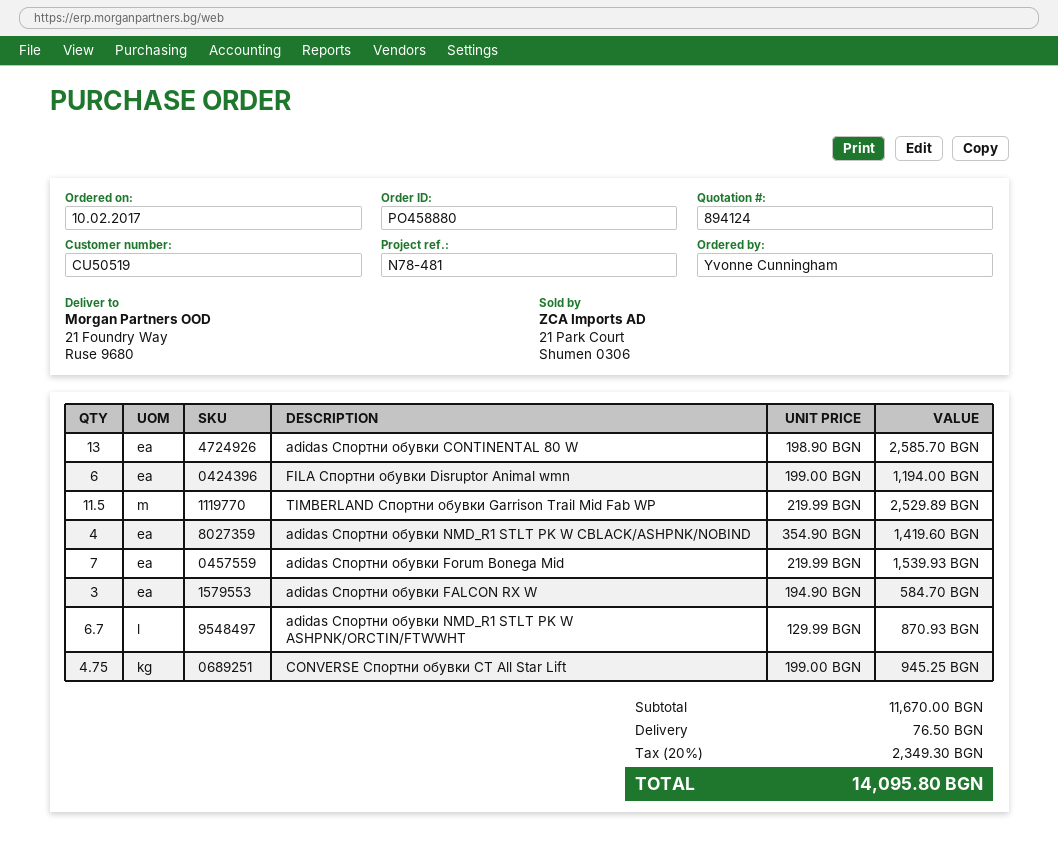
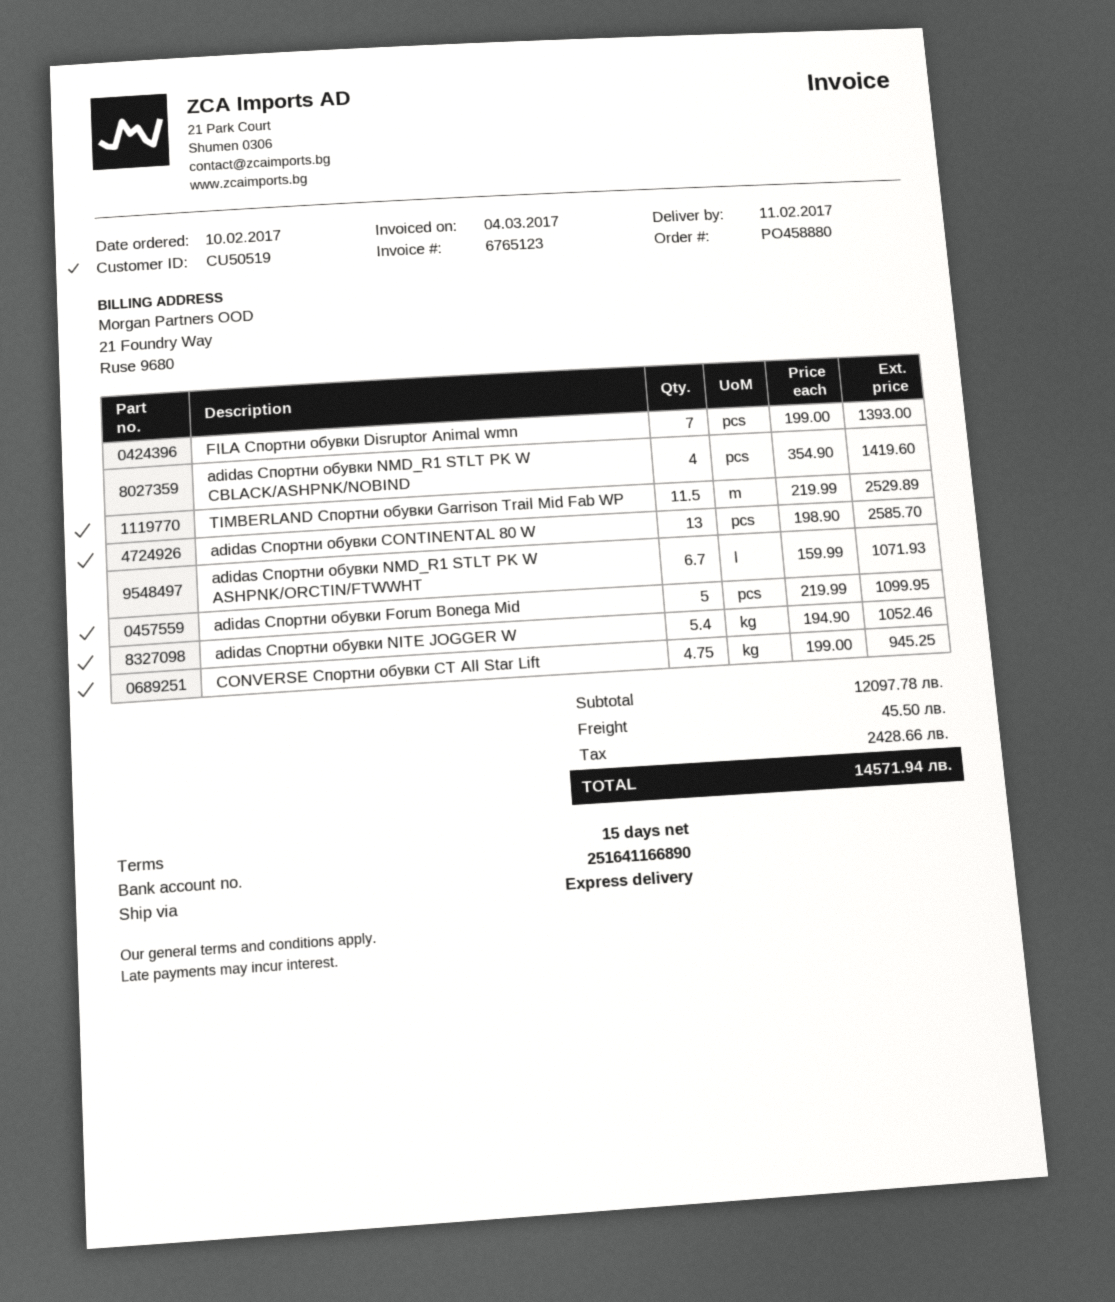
FILA Спортни обувки Disruptor Animal wmn: 6 x 199.00 = 1194.00 -> 7 x 199.00 = 1393.00
adidas Спортни обувки Forum Bonega Mid: 7 x 219.99 = 1539.93 -> 5 x 219.99 = 1099.95
adidas Спортни обувки FALCON RX W: 3 x 194.90 = 584.70 -> none
adidas Спортни обувки NMD_R1 STLT PK W ASHPNK/ORCTIN/FTWWHT: 6.7 x 129.99 = 870.93 -> 6.7 x 159.99 = 1071.93
adidas Спортни обувки NITE JOGGER W: none -> 5.4 x 194.90 = 1052.46
subtotal: 11670.00 -> 12097.78
shipping: 76.50 -> 45.50
tax: 2349.30 -> 2428.66
total: 14095.80 -> 14571.94

